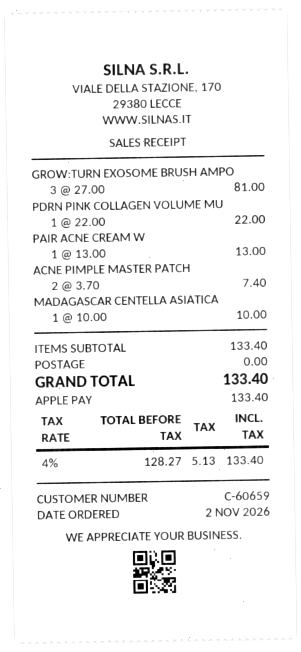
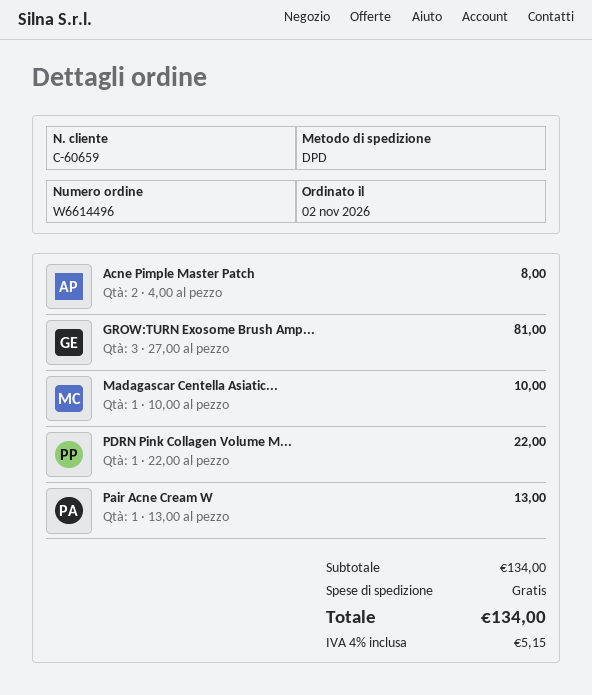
ACNE PIMPLE MASTER PATCH: 2 x 3.70 = 7.40 -> 2 x 4.00 = 8.00
subtotal: 133.40 -> 134.00
tax: 4% = 5.13 -> 4% = 5.15
total: 133.40 -> 134.00

